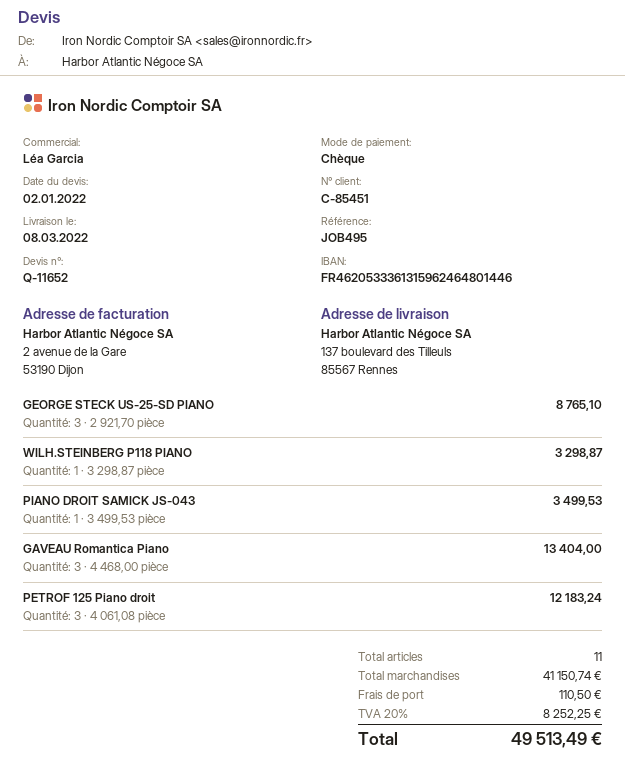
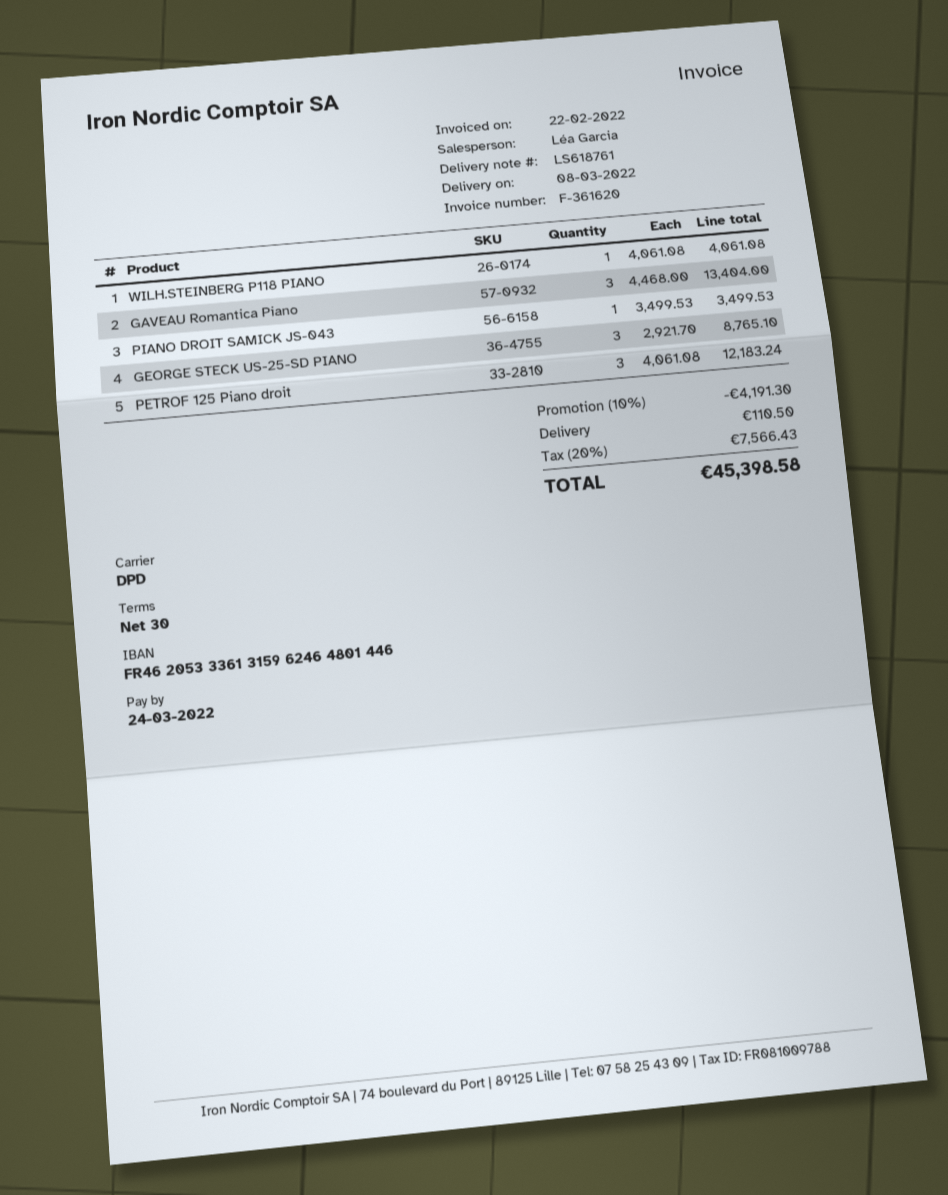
WILH.STEINBERG P118 PIANO: 1 x 3298.87 = 3298.87 -> 1 x 4061.08 = 4061.08
discount: none -> 10% = 4191.30
tax: 20% = 8252.25 -> 20% = 7566.43
total: 49513.49 -> 45398.58

